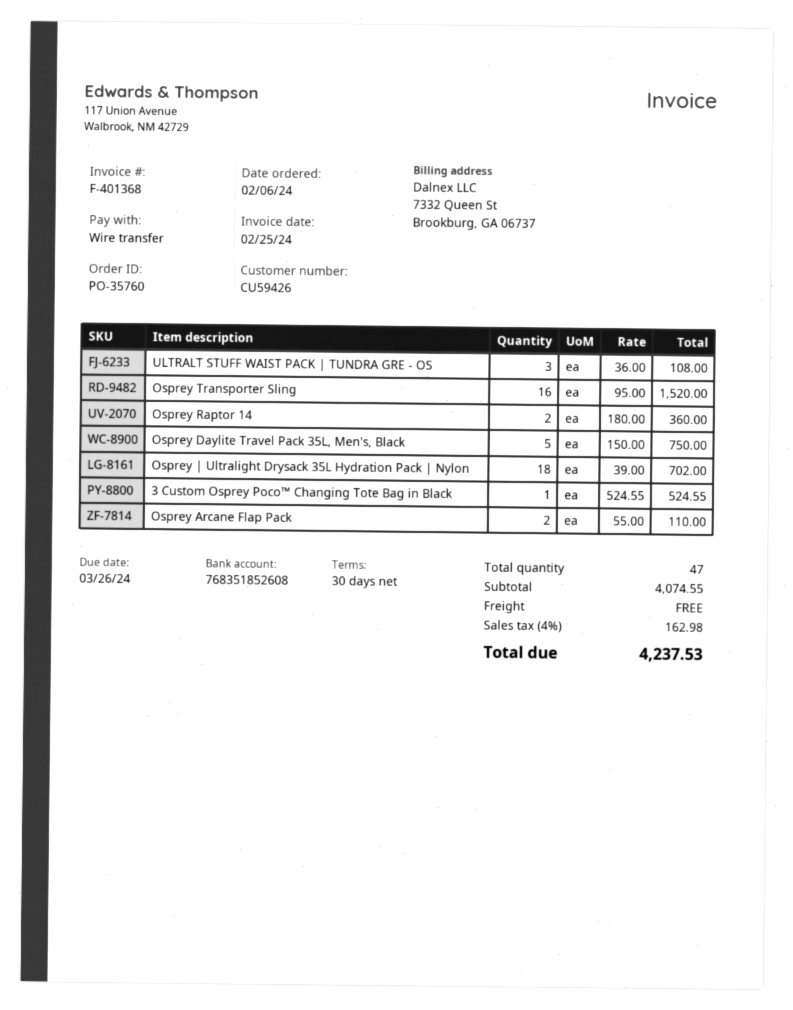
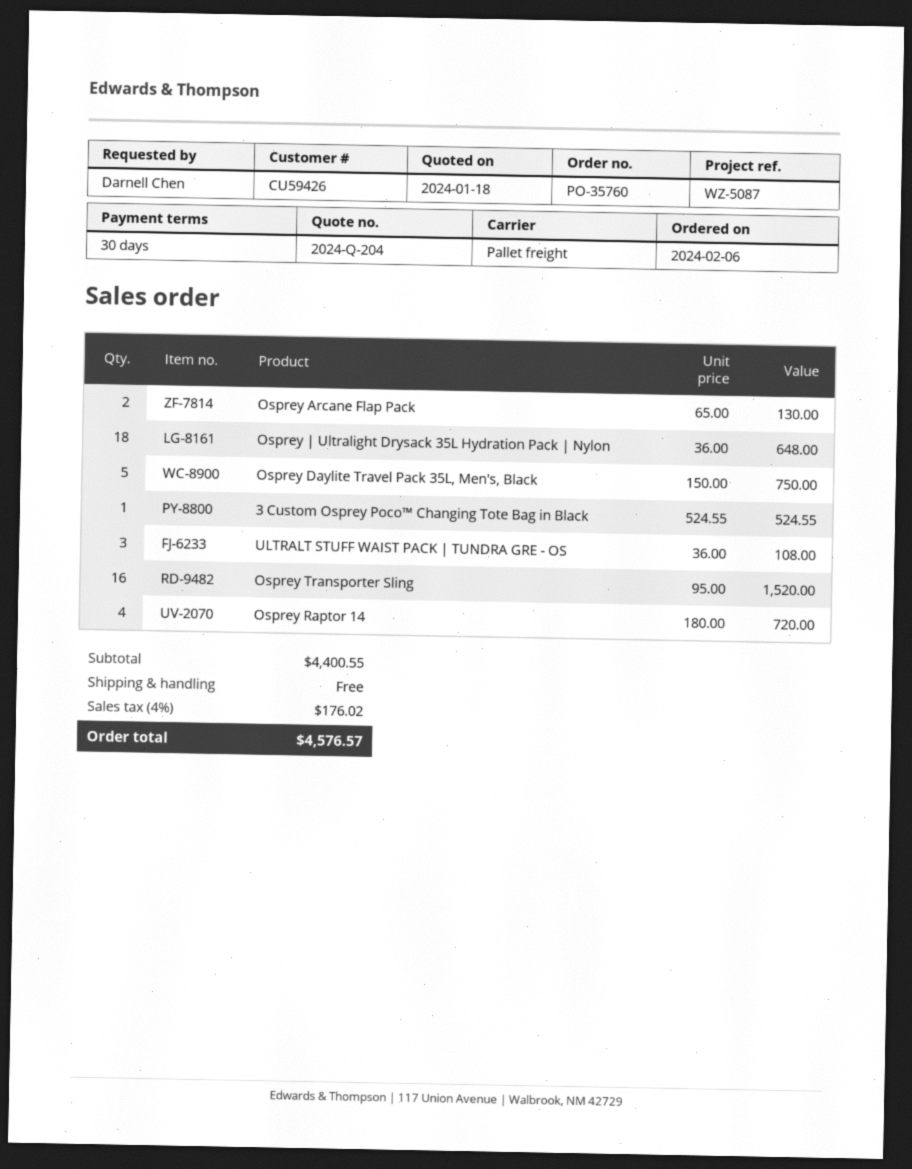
Osprey Raptor 14: 2 x 180.00 = 360.00 -> 4 x 180.00 = 720.00
Osprey | Ultralight Drysack 35L Hydration Pack | Nylon: 18 x 39.00 = 702.00 -> 18 x 36.00 = 648.00
Osprey Arcane Flap Pack: 2 x 55.00 = 110.00 -> 2 x 65.00 = 130.00
subtotal: 4074.55 -> 4400.55
tax: 4% = 162.98 -> 4% = 176.02
total: 4237.53 -> 4576.57

